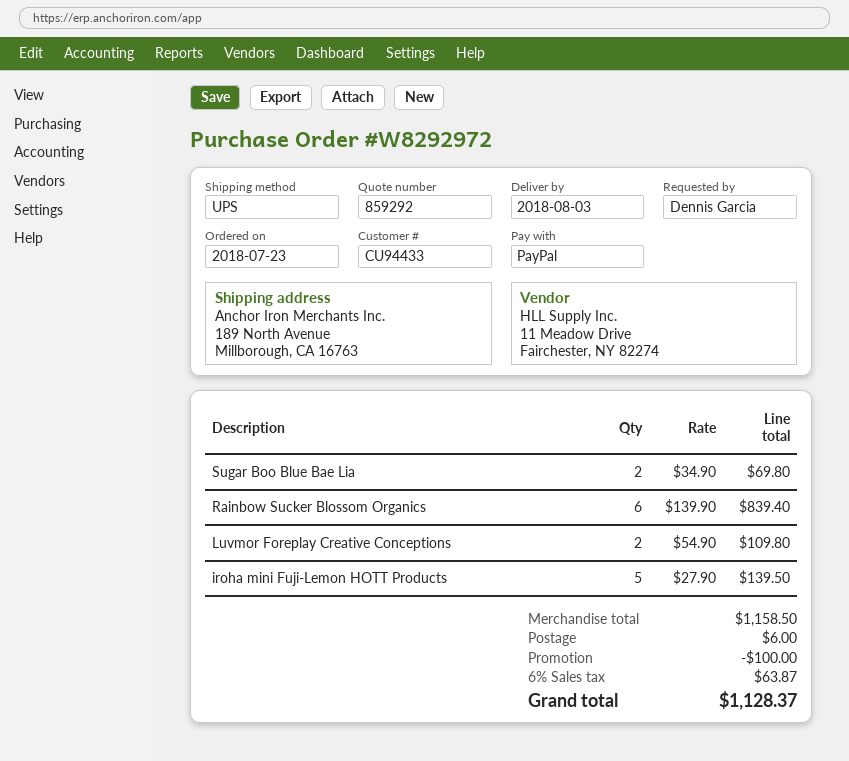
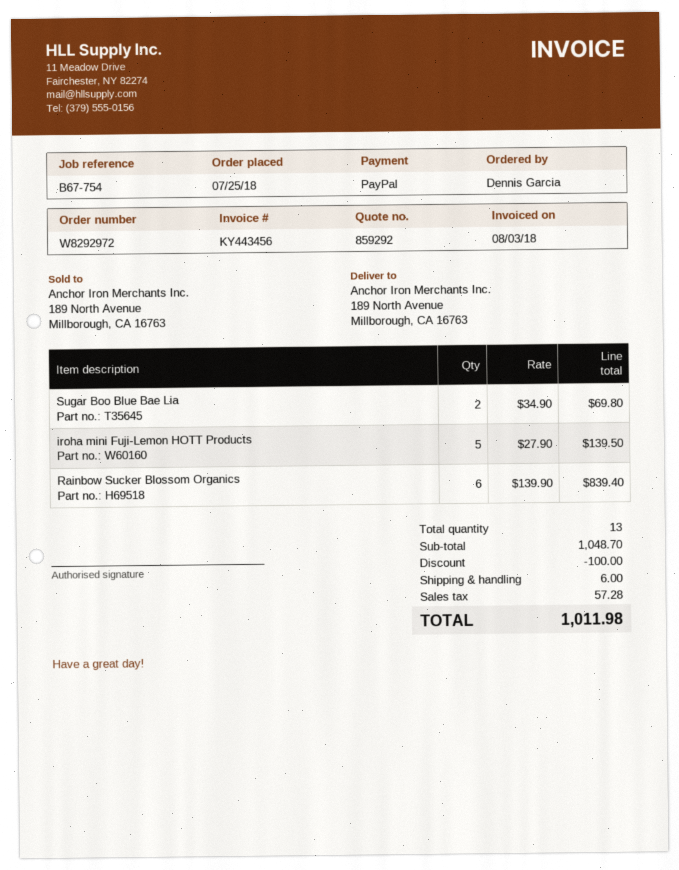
order date: 2018-07-23 -> 2018-07-25
Luvmor Foreplay Creative Conceptions: 2 x 54.90 = 109.80 -> none
subtotal: 1158.50 -> 1048.70
tax: 63.87 -> 57.28
total: 1128.37 -> 1011.98

